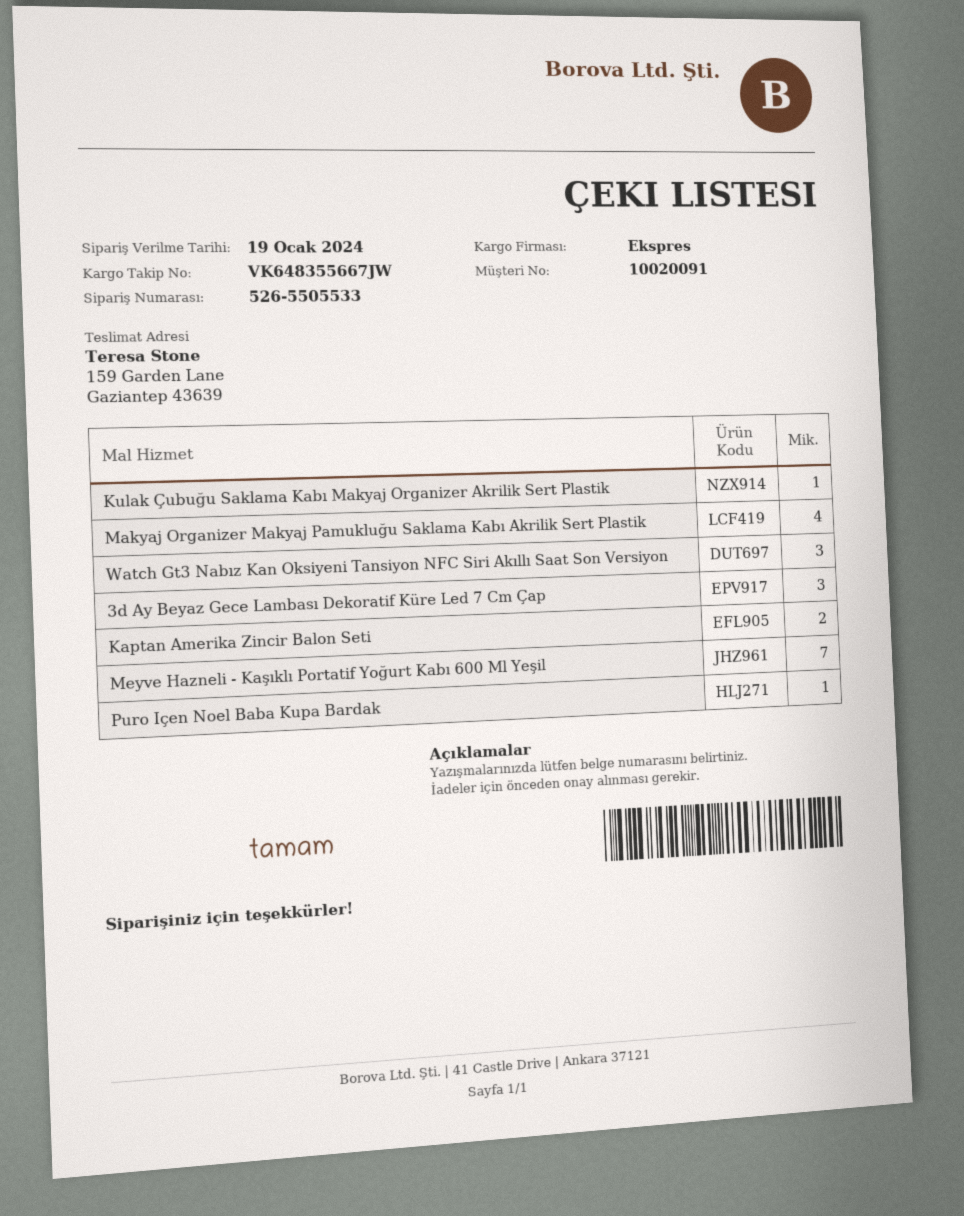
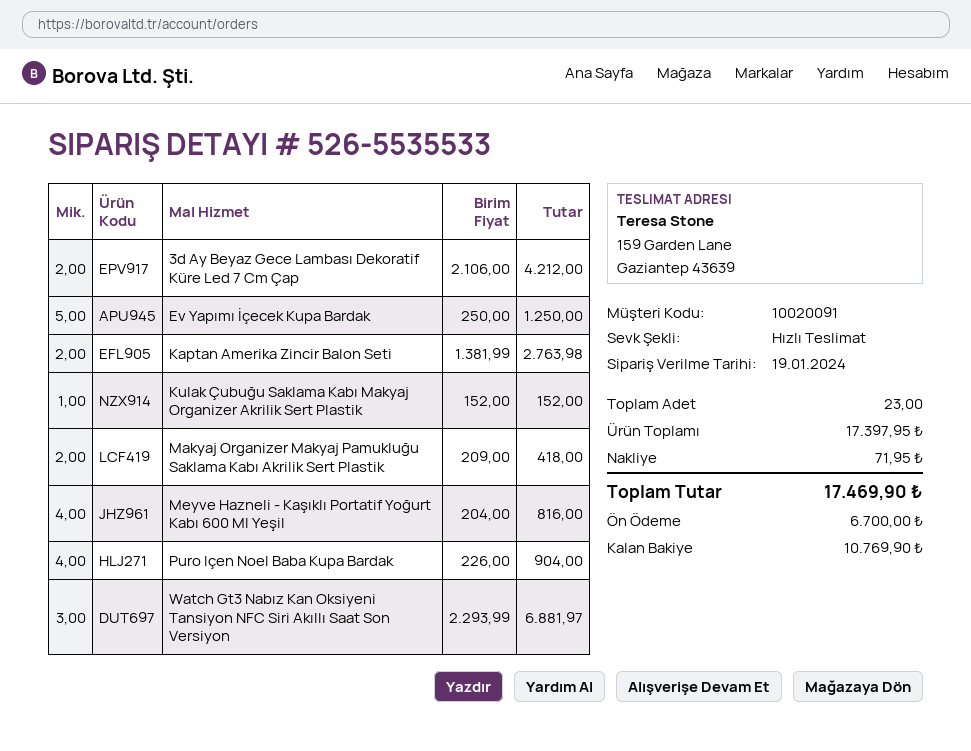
order number: 526-5505533 -> 526-5535533
Makyaj Organizer Makyaj Pamukluğu Saklama Kabı Akrilik Sert Plastik: 4 -> 2
3d Ay Beyaz Gece Lambası Dekoratif Küre Led 7 Cm Çap: 3 -> 2
Meyve Hazneli - Kaşıklı Portatif Yoğurt Kabı 600 Ml Yeşil: 7 -> 4
Puro Içen Noel Baba Kupa Bardak: 1 -> 4
Ev Yapımı İçecek Kupa Bardak: none -> 5

